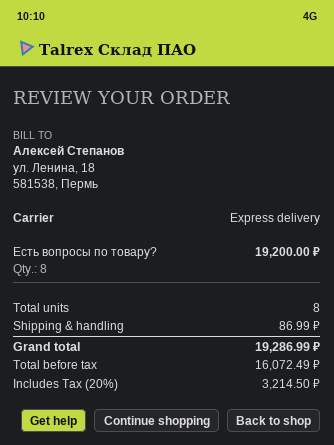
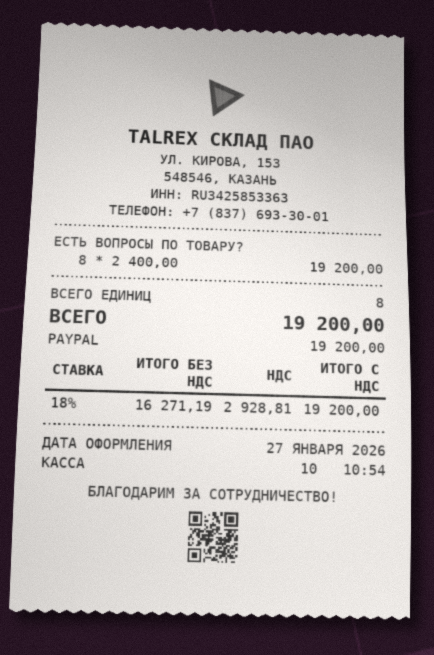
shipping: 86.99 -> none
net: 16072.49 -> 16271.19
tax: 20% = 3214.50 -> 18% = 2928.81
total: 19286.99 -> 19200.00

